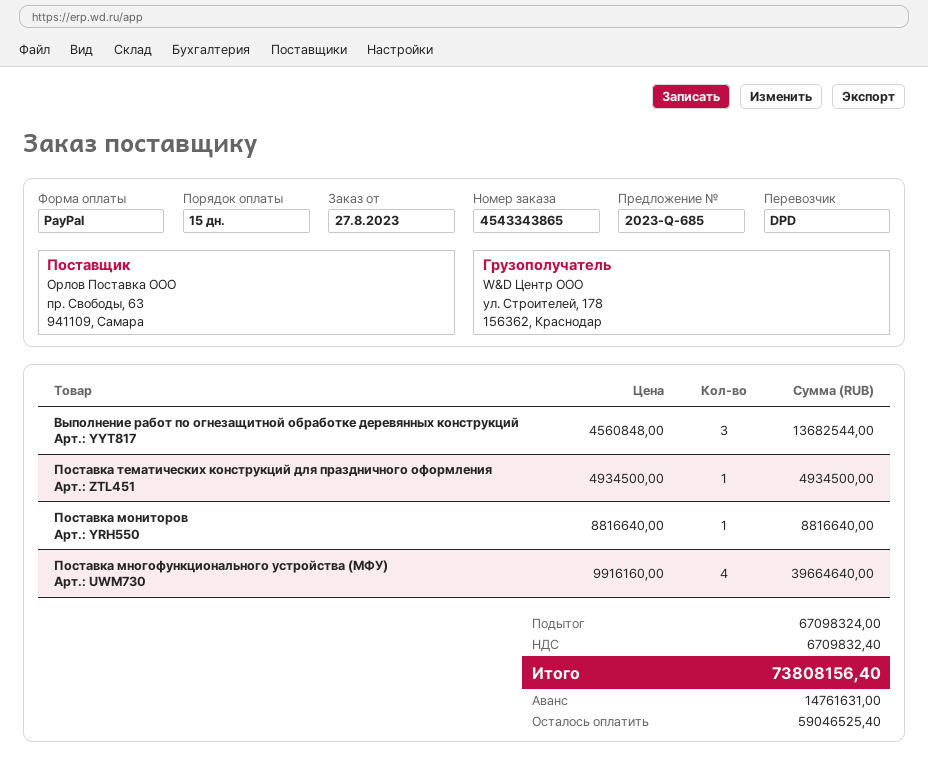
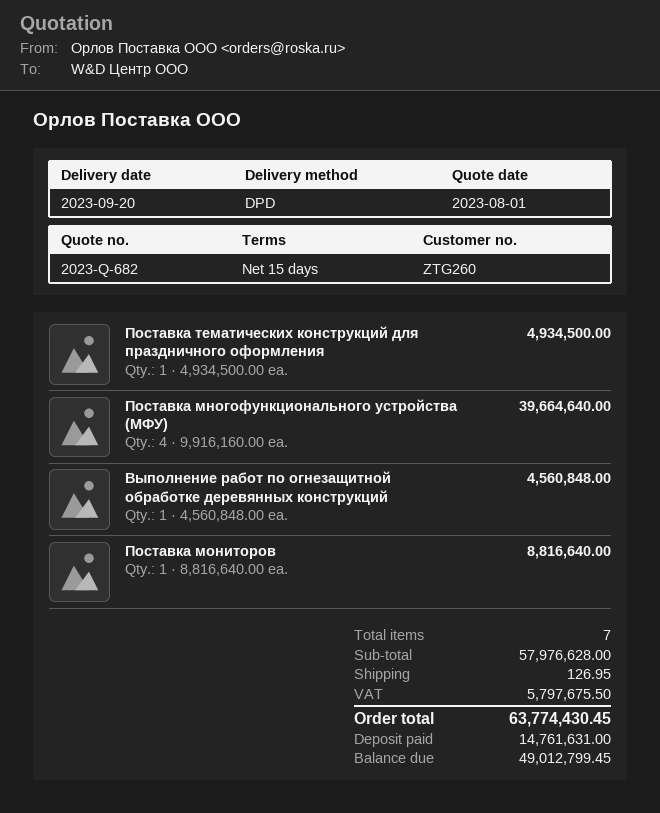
quote number: 2023-Q-685 -> 2023-Q-682
Выполнение работ по огнезащитной обработке деревянных конструкций: 3 x 4560848.00 = 13682544.00 -> 1 x 4560848.00 = 4560848.00
subtotal: 67098324.00 -> 57976628.00
shipping: none -> 126.95
tax: 6709832.40 -> 5797675.50
total: 73808156.40 -> 63774430.45
balance: 59046525.40 -> 49012799.45

